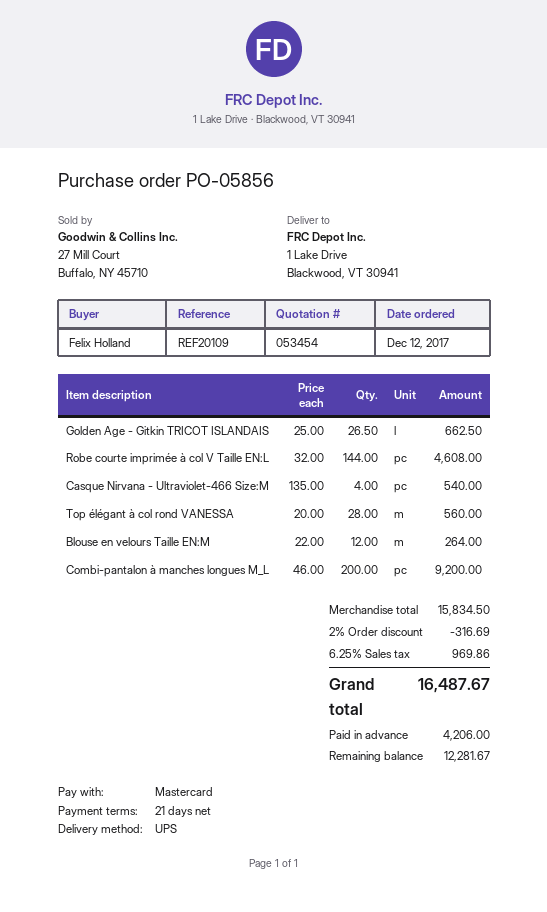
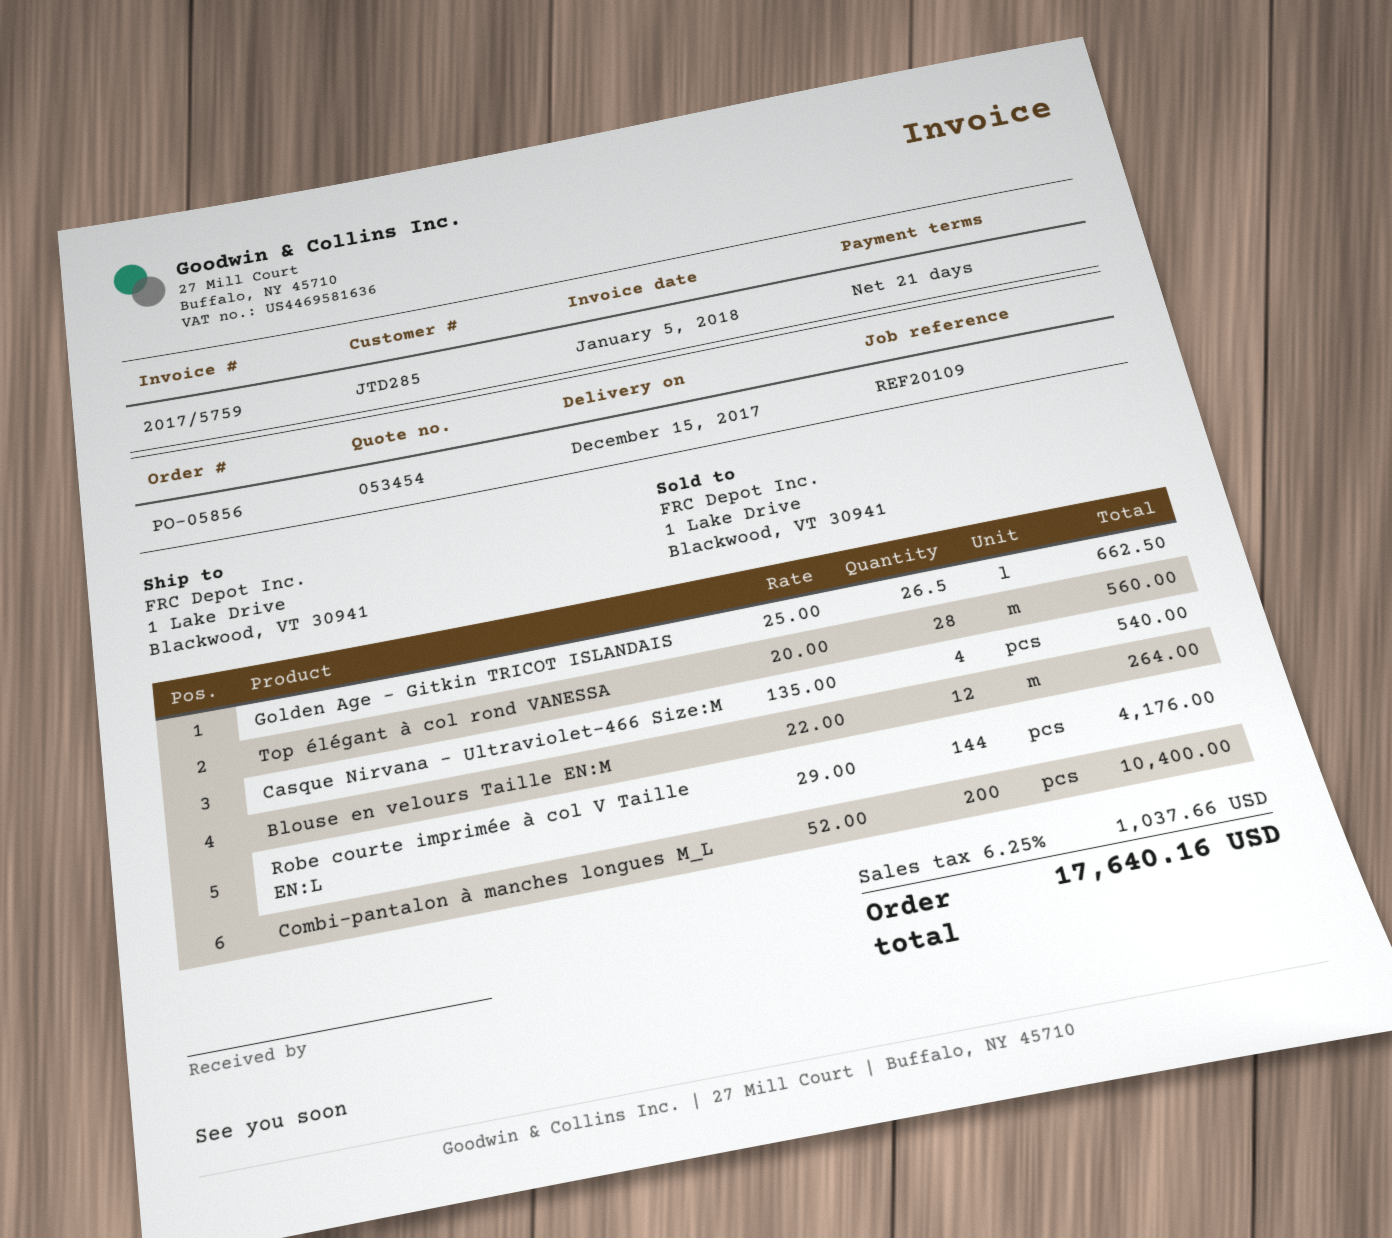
Robe courte imprimée à col V Taille EN:L: 144 x 32.00 = 4608.00 -> 144 x 29.00 = 4176.00
Combi-pantalon à manches longues M_L: 200 x 46.00 = 9200.00 -> 200 x 52.00 = 10400.00
discount: 2% = 316.69 -> none
tax: 6.25% = 969.86 -> 6.25% = 1037.66
total: 16487.67 -> 17640.16

